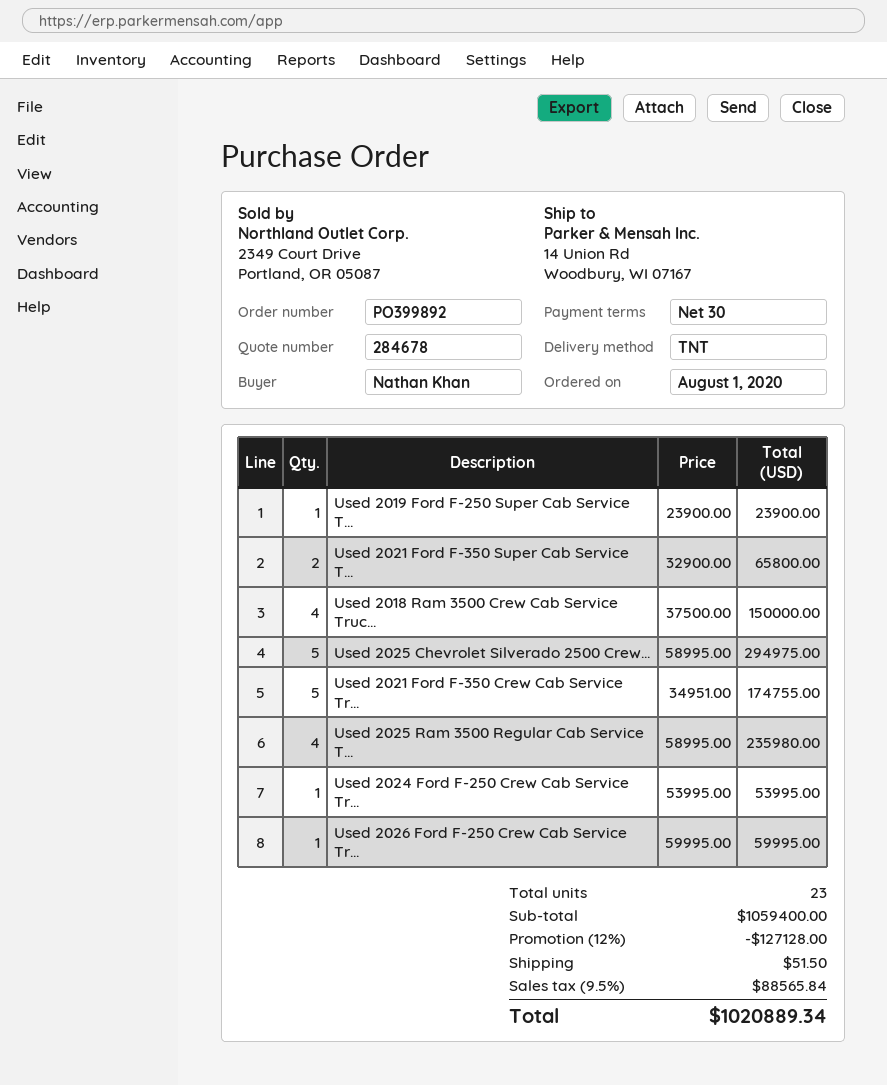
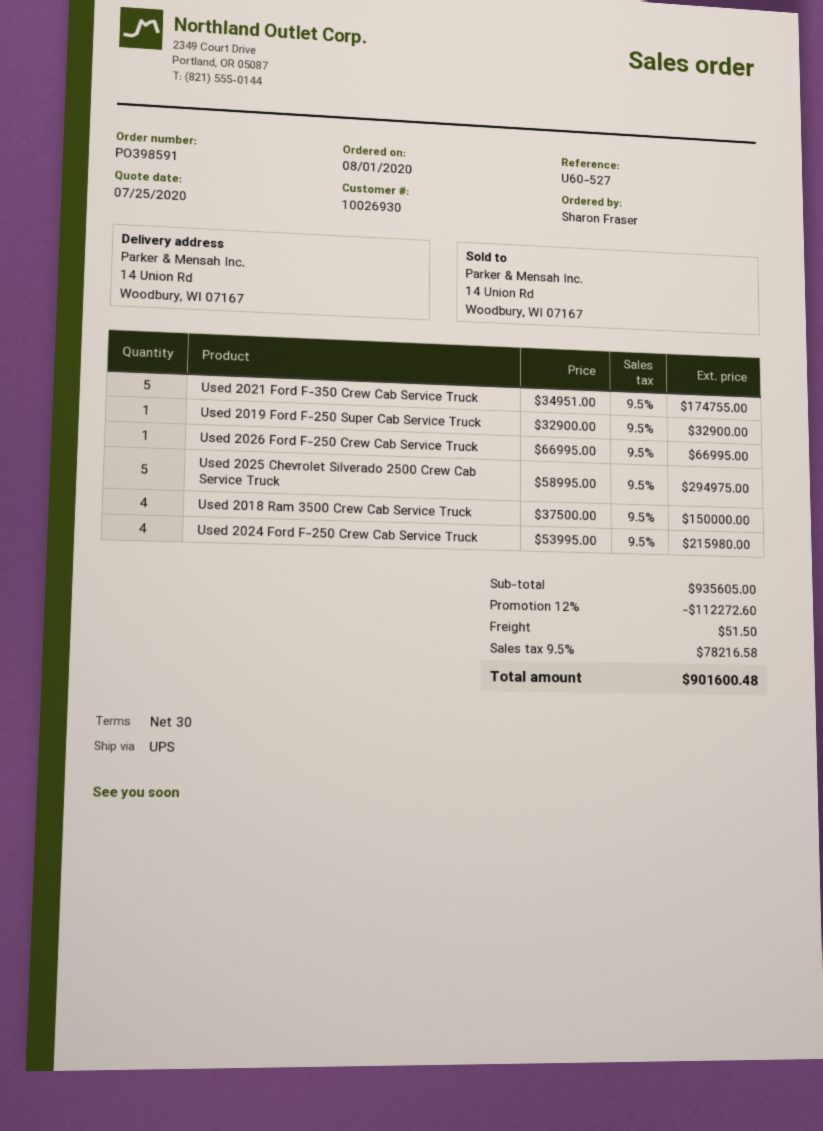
order number: PO399892 -> PO398591
ordered by: Nathan Khan -> Sharon Fraser
shipping method: TNT -> UPS
Used 2019 Ford F-250 Super Cab Service T...: 1 x 23900.00 = 23900.00 -> 1 x 32900.00 = 32900.00
Used 2021 Ford F-350 Super Cab Service T...: 2 x 32900.00 = 65800.00 -> none
Used 2025 Ram 3500 Regular Cab Service T...: 4 x 58995.00 = 235980.00 -> none
Used 2024 Ford F-250 Crew Cab Service Tr...: 1 x 53995.00 = 53995.00 -> 4 x 53995.00 = 215980.00
Used 2026 Ford F-250 Crew Cab Service Tr...: 1 x 59995.00 = 59995.00 -> 1 x 66995.00 = 66995.00
subtotal: 1059400.00 -> 935605.00
discount: 12% = 127128.00 -> 12% = 112272.60
tax: 9.5% = 88565.84 -> 9.5% = 78216.58
total: 1020889.34 -> 901600.48

